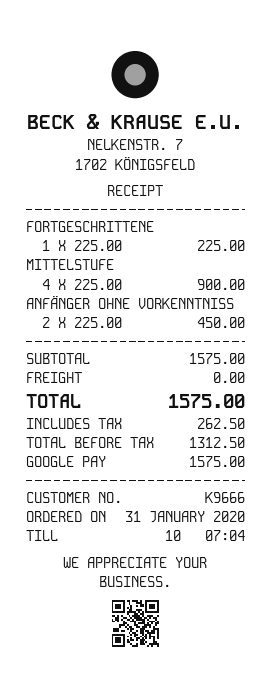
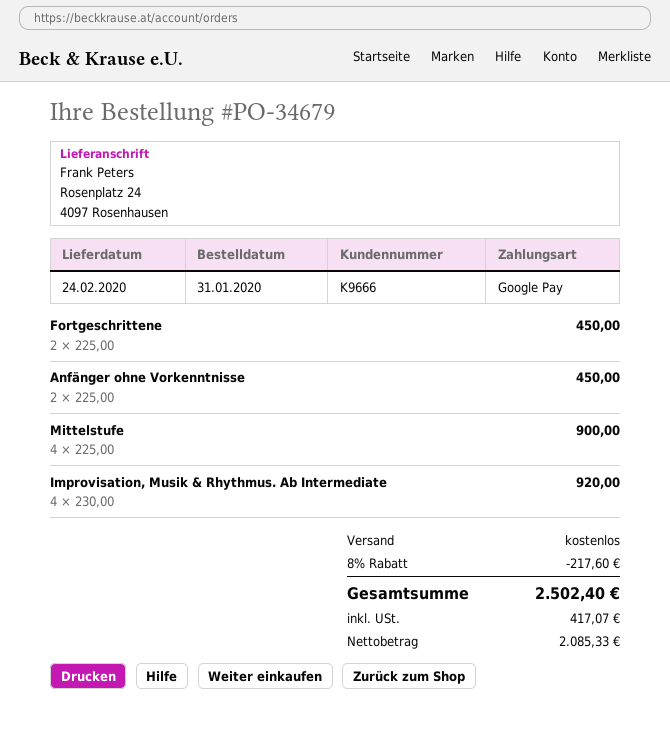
FORTGESCHRITTENE: 1 x 225.00 = 225.00 -> 2 x 225.00 = 450.00
Improvisation, Musik & Rhythmus. Ab Intermediate: none -> 4 x 230.00 = 920.00
discount: none -> 8% = 217.60
net: 1312.50 -> 2085.33
tax: 262.50 -> 417.07
total: 1575.00 -> 2502.40

